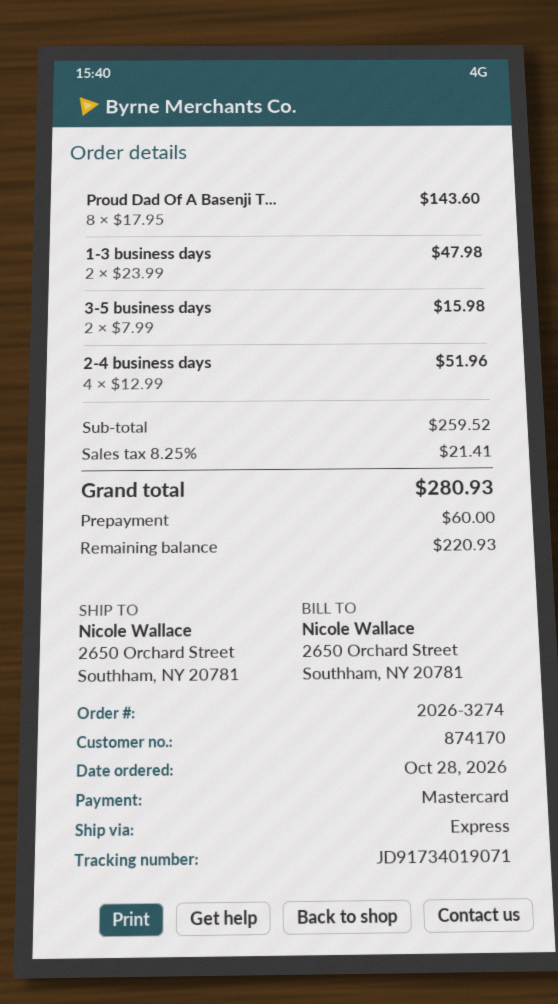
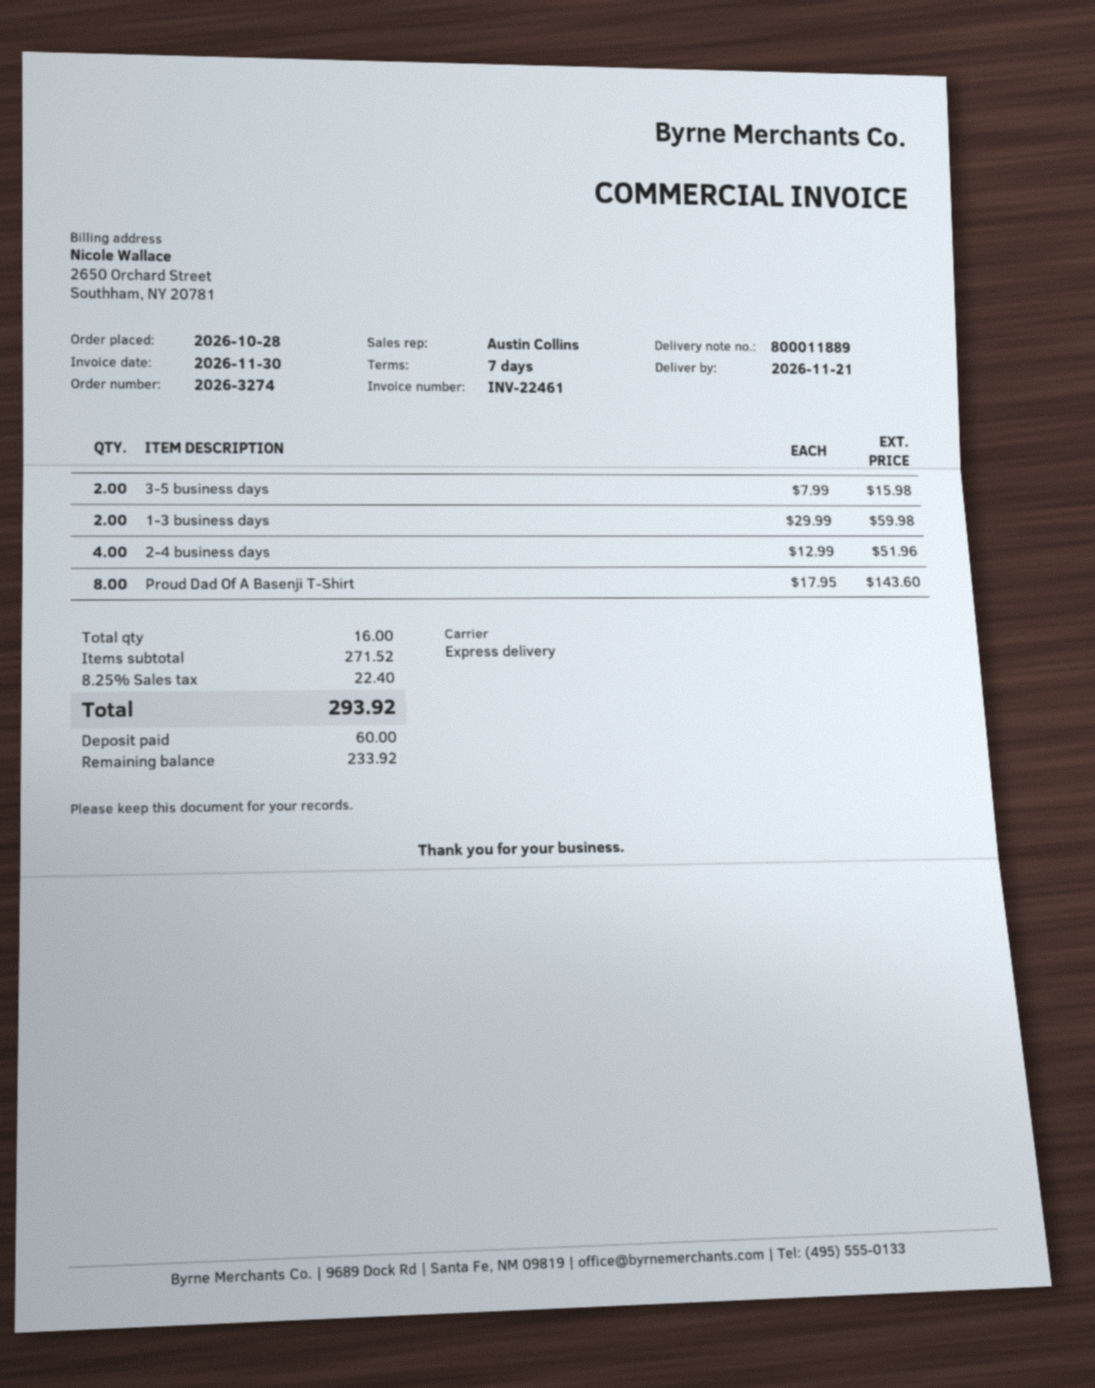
1-3 business days: 2 x 23.99 = 47.98 -> 2 x 29.99 = 59.98
subtotal: 259.52 -> 271.52
tax: 8.25% = 21.41 -> 8.25% = 22.40
total: 280.93 -> 293.92
balance: 220.93 -> 233.92

